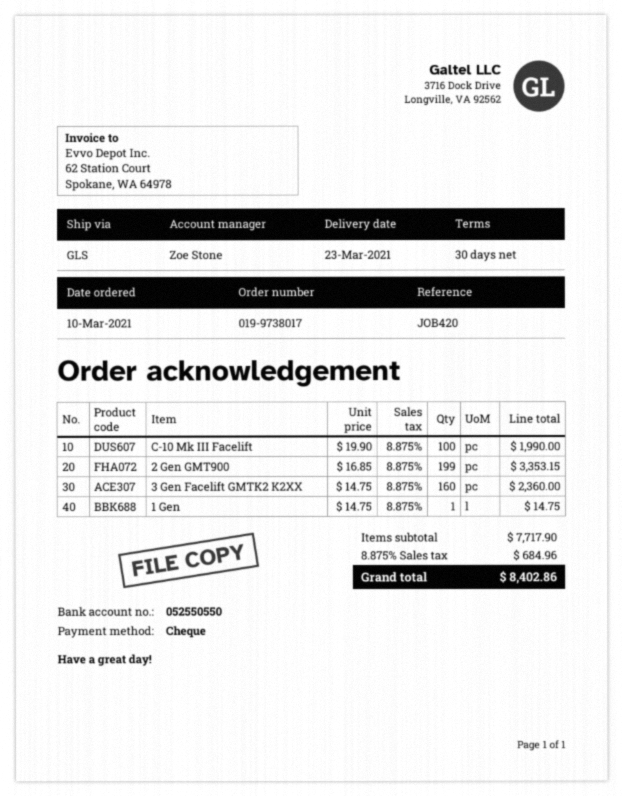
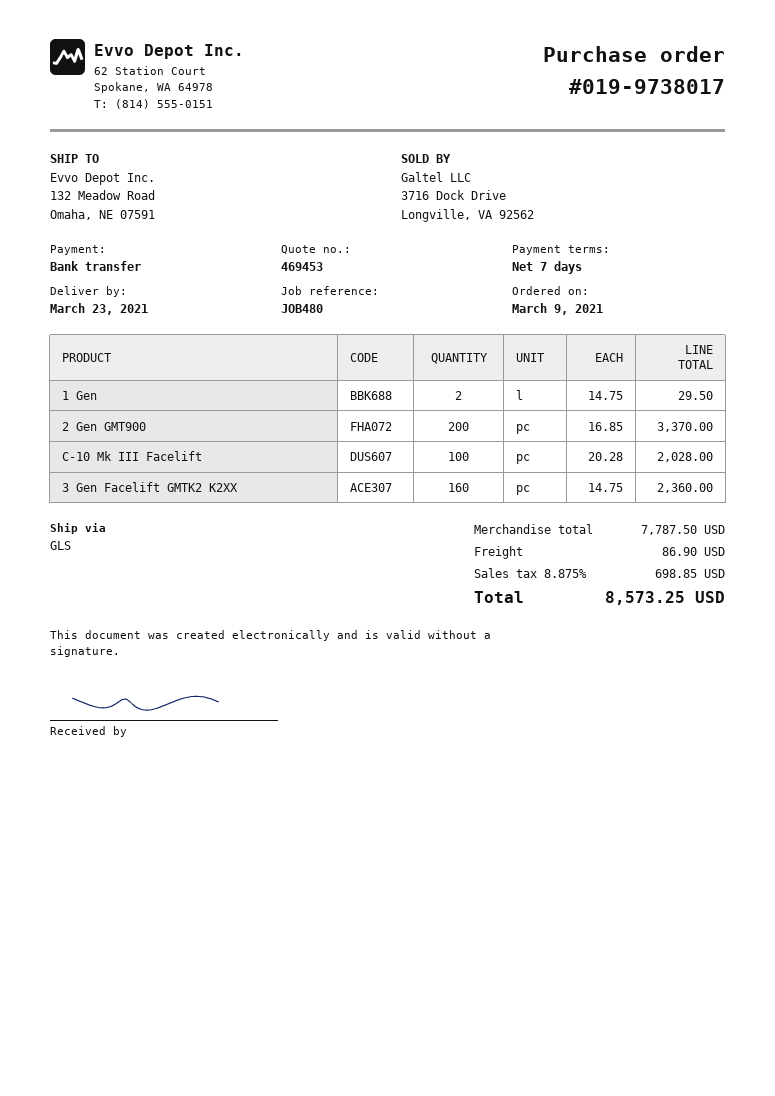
order date: 2021-03-10 -> 2021-03-09
payment terms: 30 days -> 7 days
reference: JOB420 -> JOB480
payment method: cheque -> bank transfer
C-10 Mk III Facelift: 100 x 19.90 = 1990.00 -> 100 x 20.28 = 2028.00
2 Gen GMT900: 199 x 16.85 = 3353.15 -> 200 x 16.85 = 3370.00
1 Gen: 1 x 14.75 = 14.75 -> 2 x 14.75 = 29.50
subtotal: 7717.90 -> 7787.50
shipping: none -> 86.90
tax: 8.875% = 684.96 -> 8.875% = 698.85
total: 8402.86 -> 8573.25

